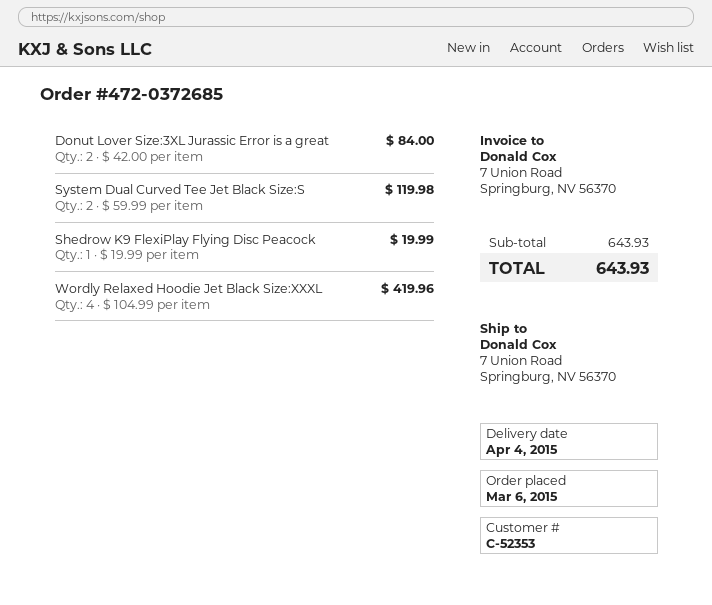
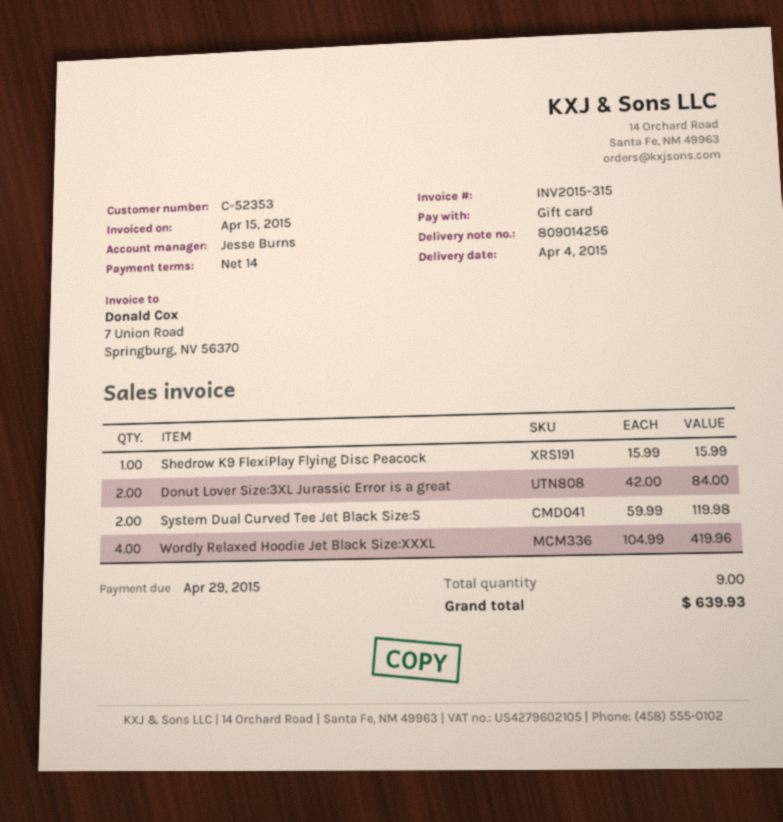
Shedrow K9 FlexiPlay Flying Disc Peacock: 1 x 19.99 = 19.99 -> 1 x 15.99 = 15.99
total: 643.93 -> 639.93

